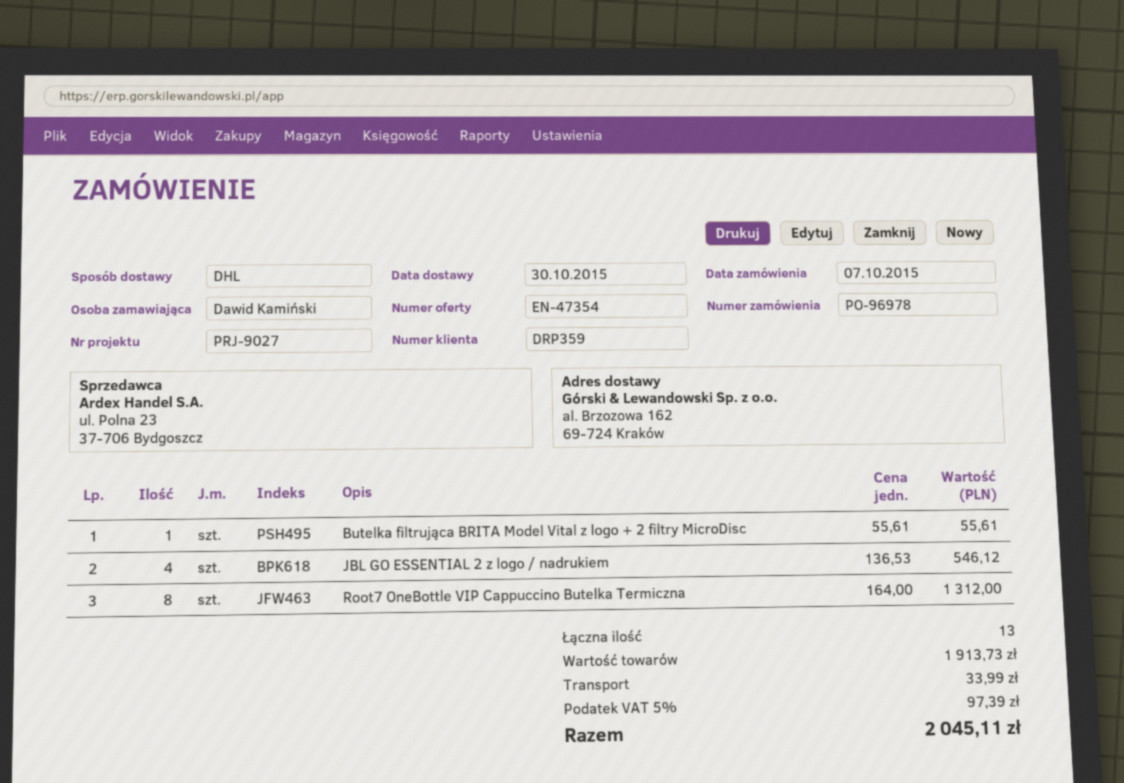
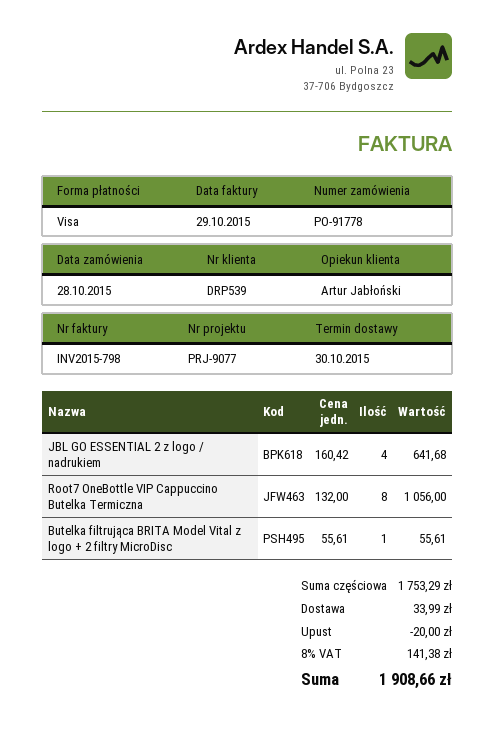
order number: PO-96978 -> PO-91778
order date: 2015-10-07 -> 2015-10-28
customer number: DRP359 -> DRP539
reference: PRJ-9027 -> PRJ-9077
JBL GO ESSENTIAL 2 z logo / nadrukiem: 4 x 136.53 = 546.12 -> 4 x 160.42 = 641.68
Root7 OneBottle VIP Cappuccino Butelka Termiczna: 8 x 164.00 = 1312.00 -> 8 x 132.00 = 1056.00
subtotal: 1913.73 -> 1753.29
discount: none -> 20.00
tax: 5% = 97.39 -> 8% = 141.38
total: 2045.11 -> 1908.66

